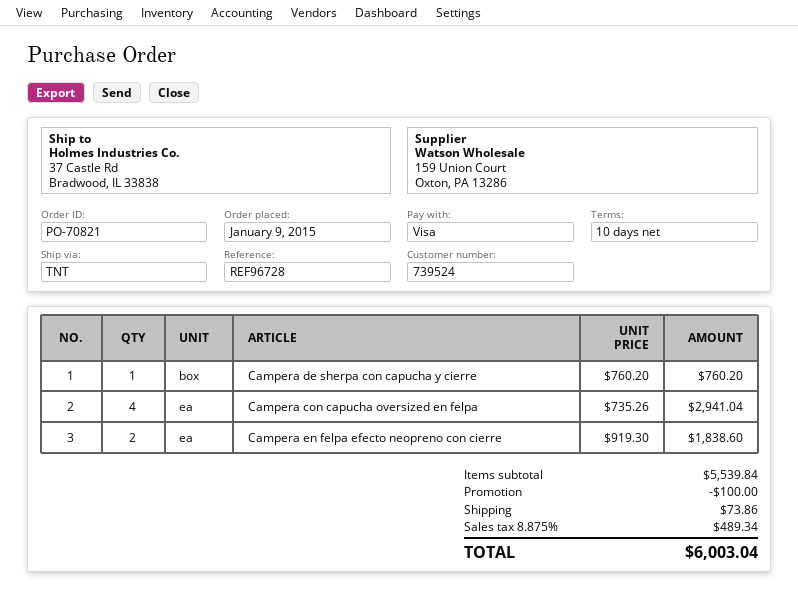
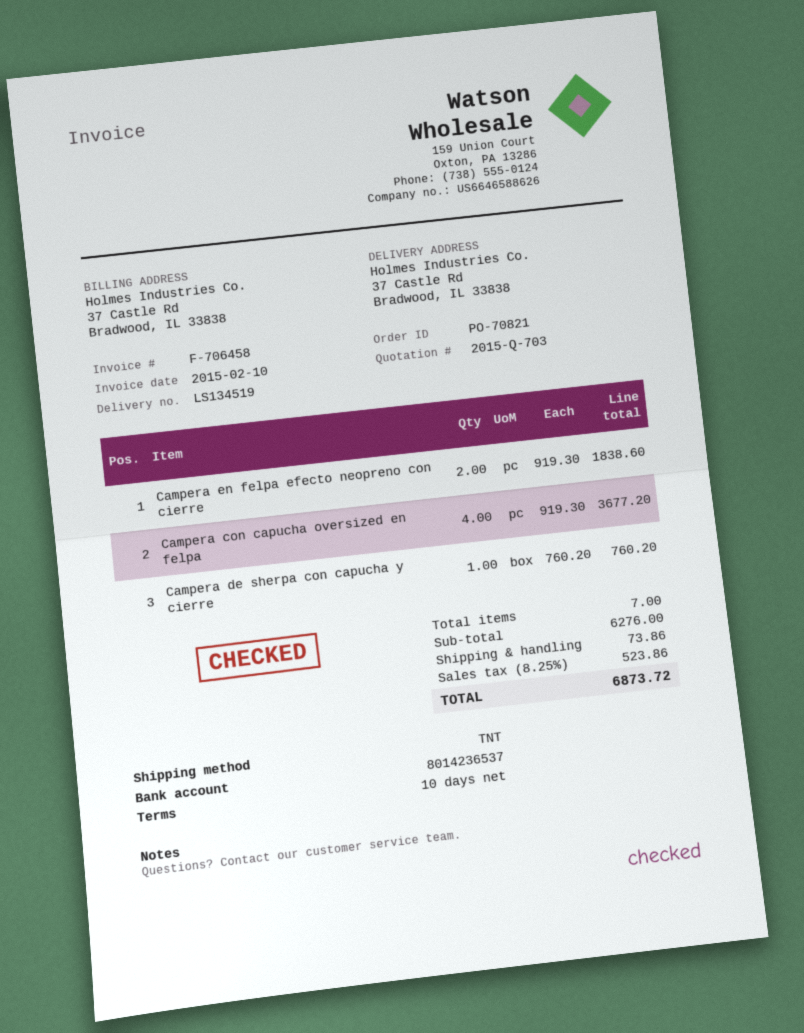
Campera con capucha oversized en felpa: 4 x 735.26 = 2941.04 -> 4 x 919.30 = 3677.20
subtotal: 5539.84 -> 6276.00
discount: 100.00 -> none
tax: 8.875% = 489.34 -> 8.25% = 523.86
total: 6003.04 -> 6873.72

